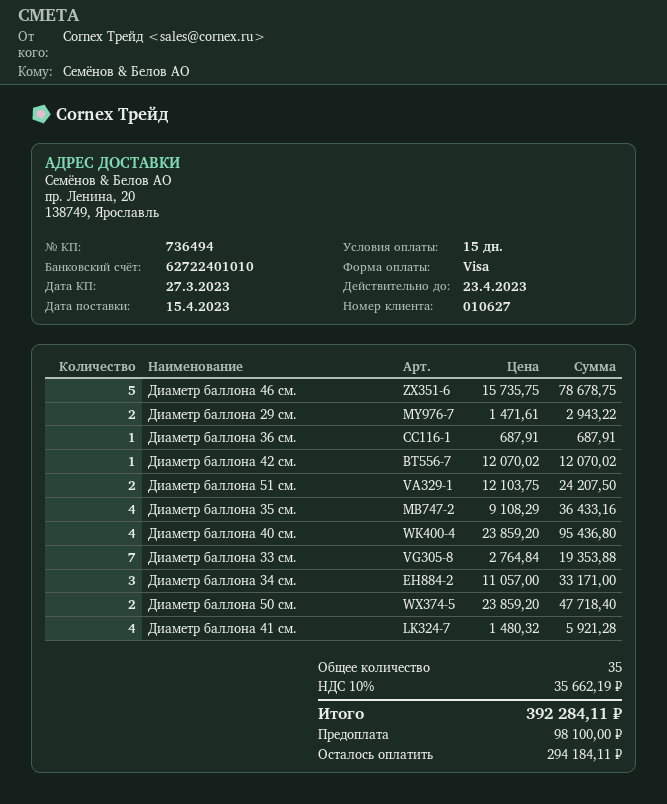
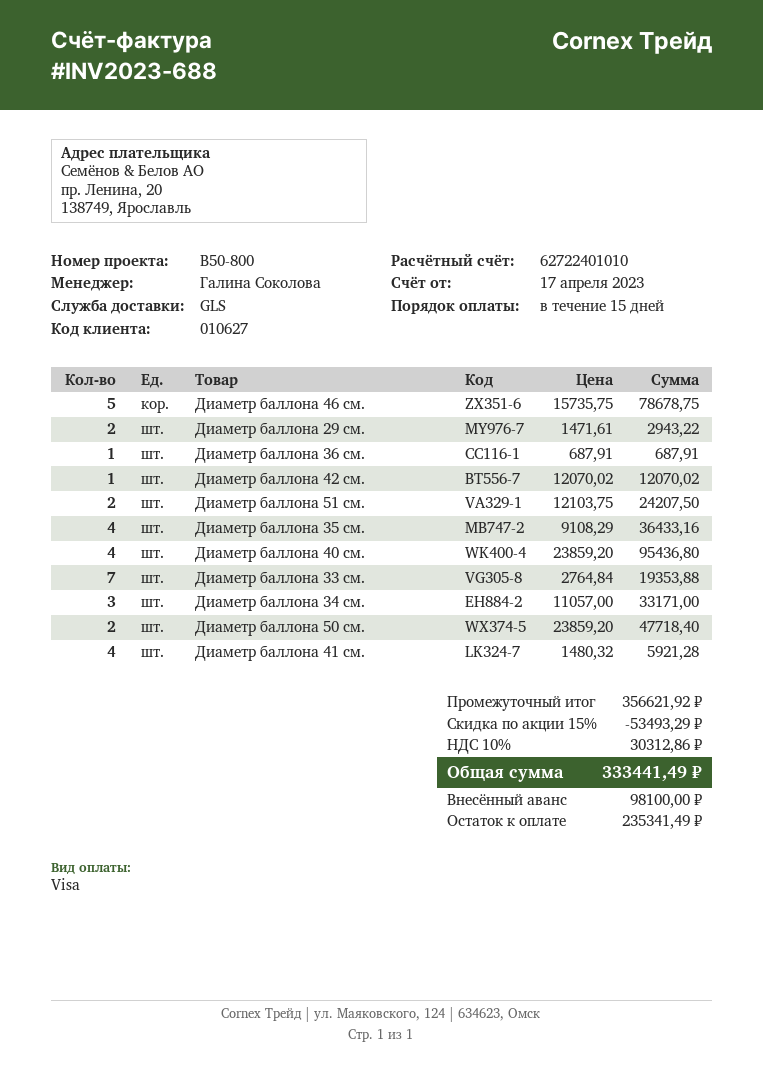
discount: none -> 15% = 53493.29
tax: 10% = 35662.19 -> 10% = 30312.86
total: 392284.11 -> 333441.49
balance: 294184.11 -> 235341.49

